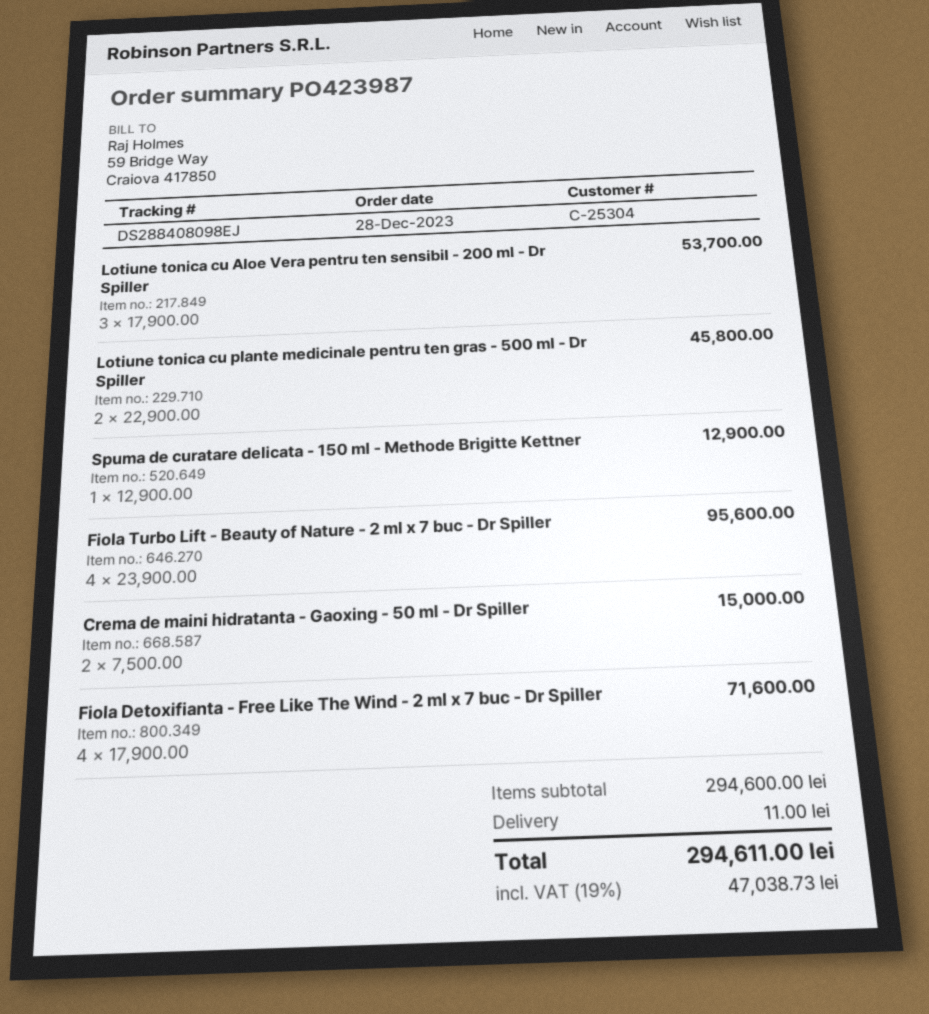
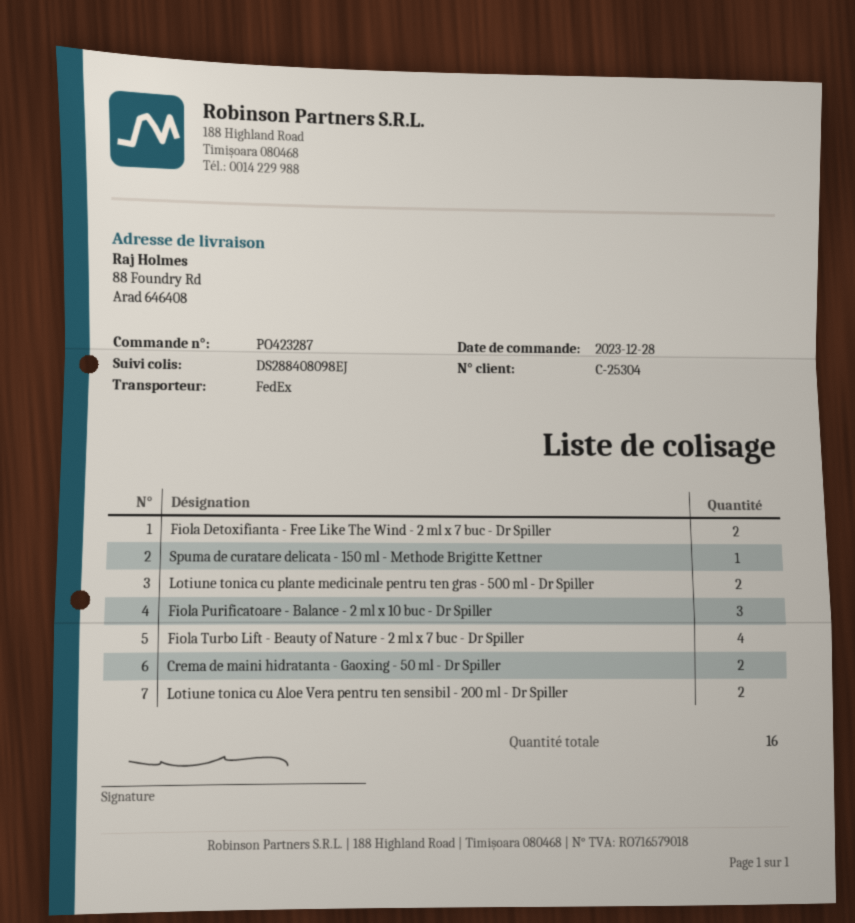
order number: PO423987 -> PO423287
Lotiune tonica cu Aloe Vera pentru ten sensibil - 200 ml - Dr Spiller: 3 -> 2
Fiola Detoxifianta - Free Like The Wind - 2 ml x 7 buc - Dr Spiller: 4 -> 2
Fiola Purificatoare - Balance - 2 ml x 10 buc - Dr Spiller: none -> 3

